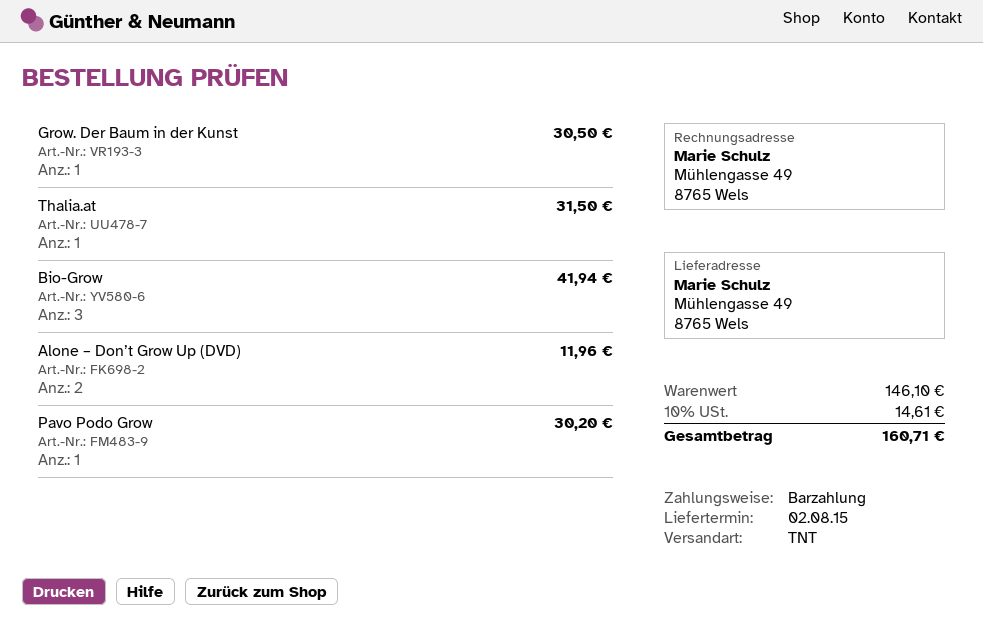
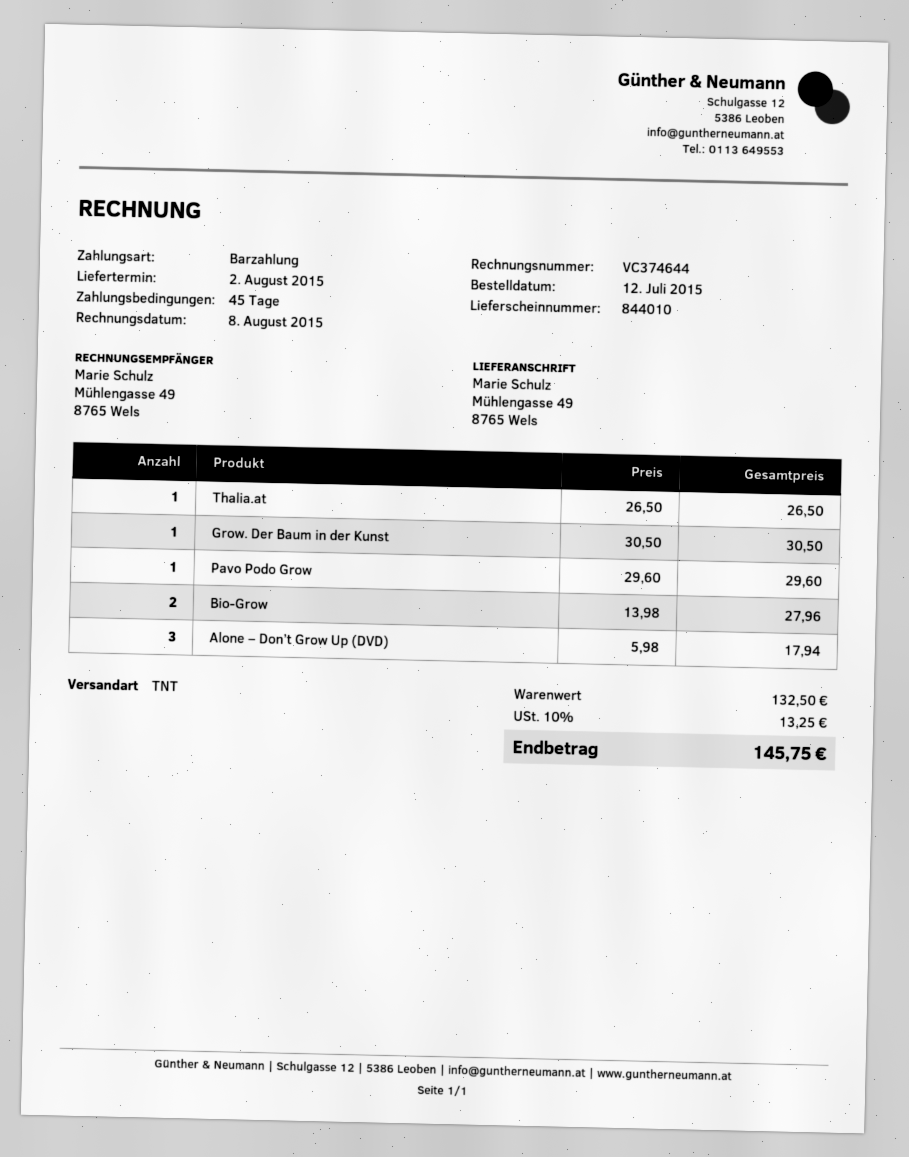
Thalia.at: 1 for 31.50 -> 1 for 26.50
Bio-Grow: 3 for 41.94 -> 2 for 27.96
Alone – Don’t Grow Up (DVD): 2 for 11.96 -> 3 for 17.94
Pavo Podo Grow: 1 for 30.20 -> 1 for 29.60
subtotal: 146.10 -> 132.50
tax: 10% = 14.61 -> 10% = 13.25
total: 160.71 -> 145.75

